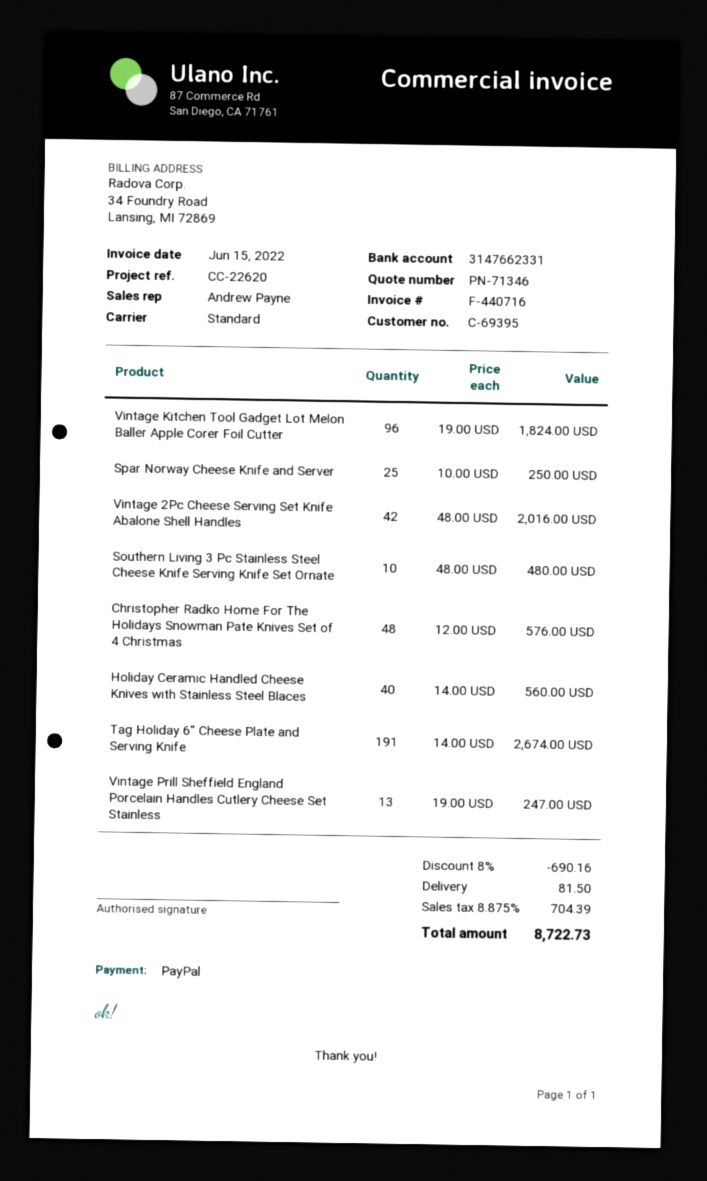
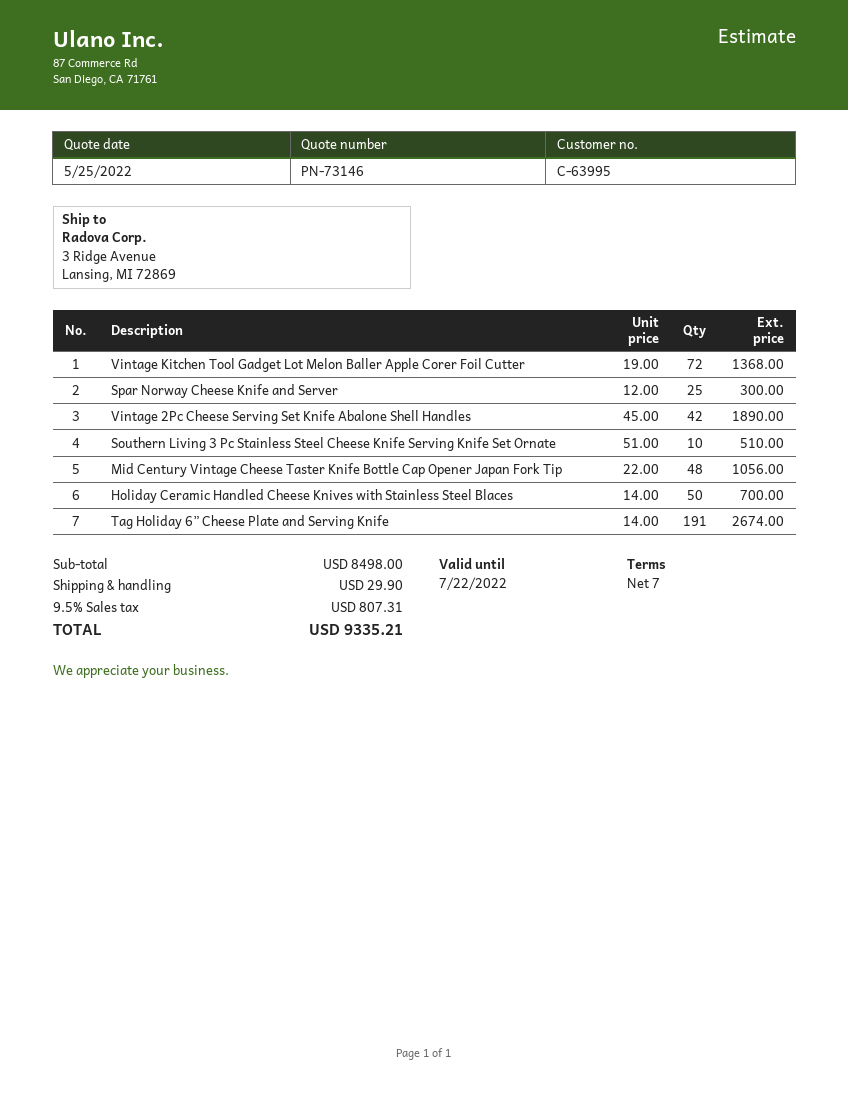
quote number: PN-71346 -> PN-73146
customer number: C-69395 -> C-63995
Vintage Kitchen Tool Gadget Lot Melon Baller Apple Corer Foil Cutter: 96 x 19.00 = 1824.00 -> 72 x 19.00 = 1368.00
Spar Norway Cheese Knife and Server: 25 x 10.00 = 250.00 -> 25 x 12.00 = 300.00
Vintage 2Pc Cheese Serving Set Knife Abalone Shell Handles: 42 x 48.00 = 2016.00 -> 42 x 45.00 = 1890.00
Southern Living 3 Pc Stainless Steel Cheese Knife Serving Knife Set Ornate: 10 x 48.00 = 480.00 -> 10 x 51.00 = 510.00
Christopher Radko Home For The Holidays Snowman Pate Knives Set of 4 Christmas: 48 x 12.00 = 576.00 -> none
Holiday Ceramic Handled Cheese Knives with Stainless Steel Blaces: 40 x 14.00 = 560.00 -> 50 x 14.00 = 700.00
Vintage Prill Sheffield England Porcelain Handles Cutlery Cheese Set Stainless: 13 x 19.00 = 247.00 -> none
Mid Century Vintage Cheese Taster Knife Bottle Cap Opener Japan Fork Tip: none -> 48 x 22.00 = 1056.00
discount: 8% = 690.16 -> none
shipping: 81.50 -> 29.90
tax: 8.875% = 704.39 -> 9.5% = 807.31
total: 8722.73 -> 9335.21

